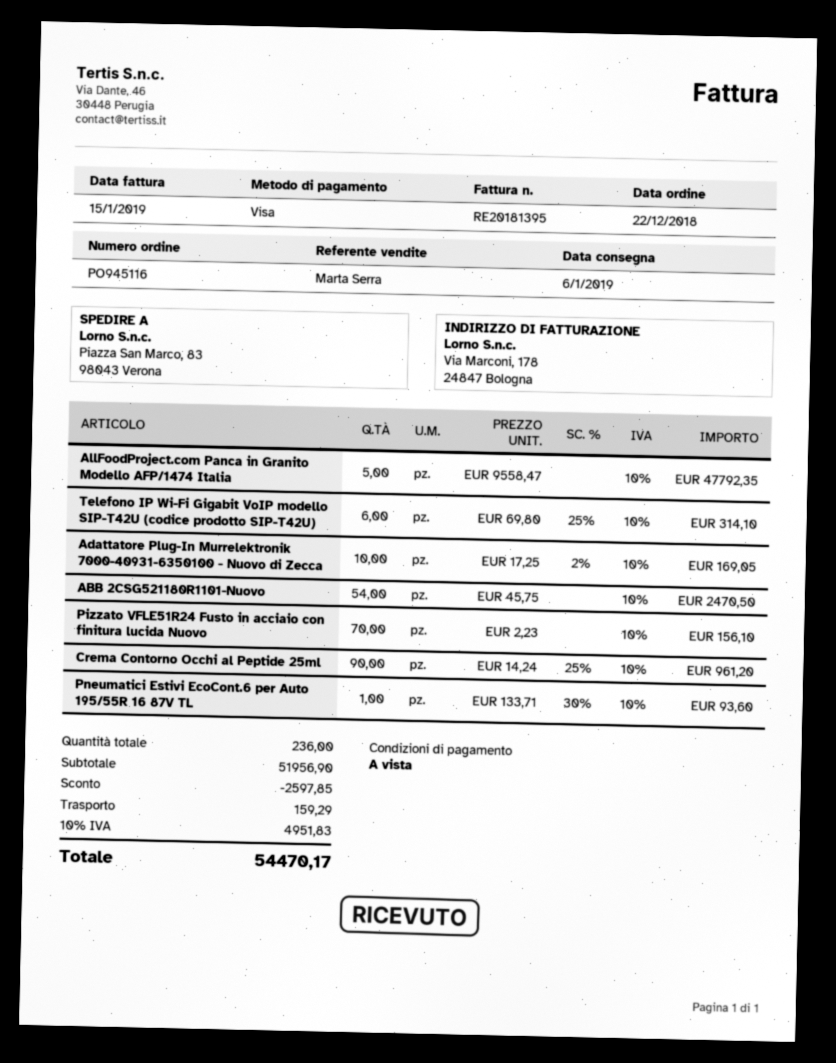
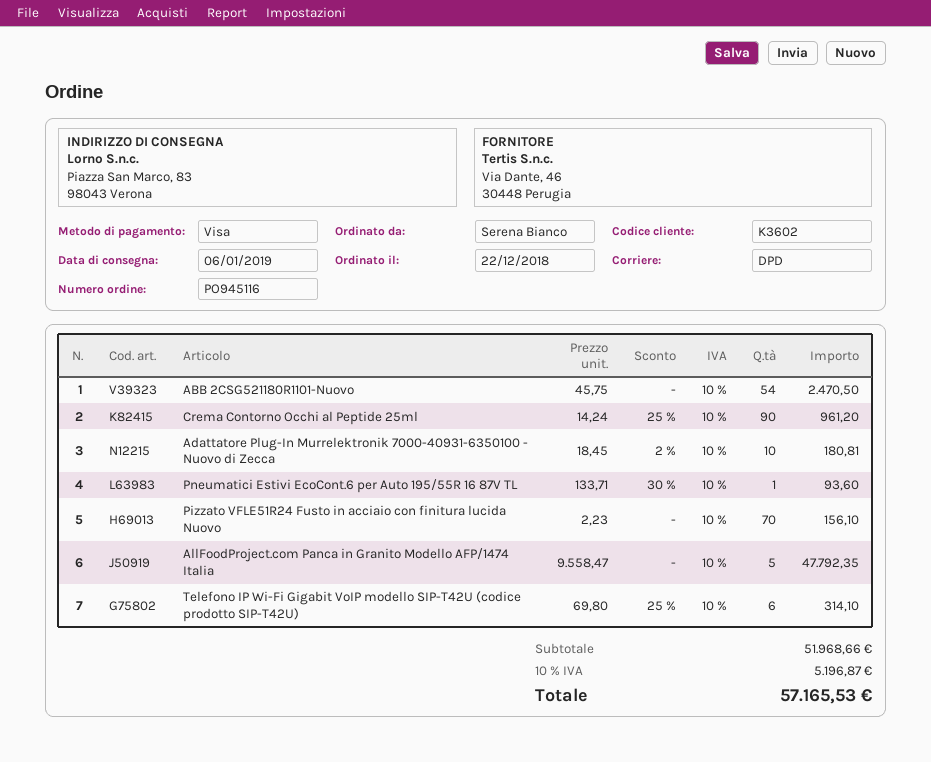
Adattatore Plug-In Murrelektronik 7000-40931-6350100 - Nuovo di Zecca: 10 x 17.25 - 2% = 169.05 -> 10 x 18.45 - 2% = 180.81
subtotal: 51956.90 -> 51968.66
discount: 2597.85 -> none
shipping: 159.29 -> none
tax: 10% = 4951.83 -> 10% = 5196.87
total: 54470.17 -> 57165.53

